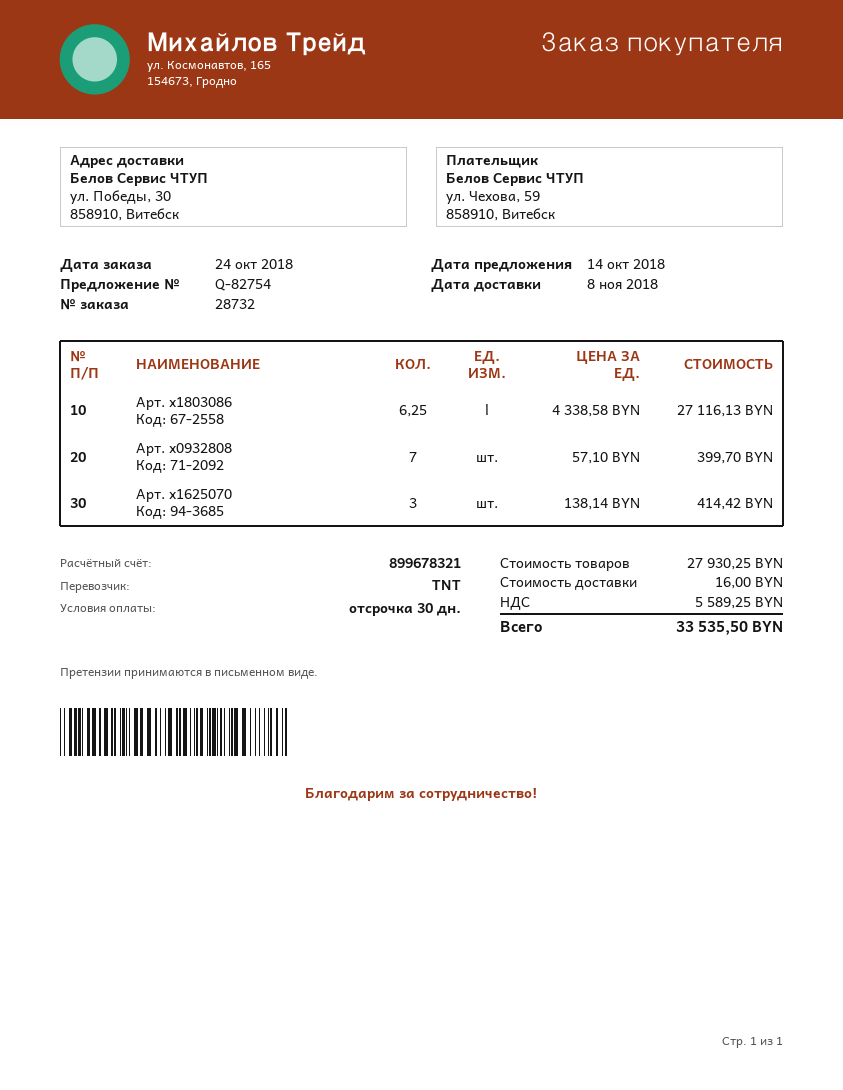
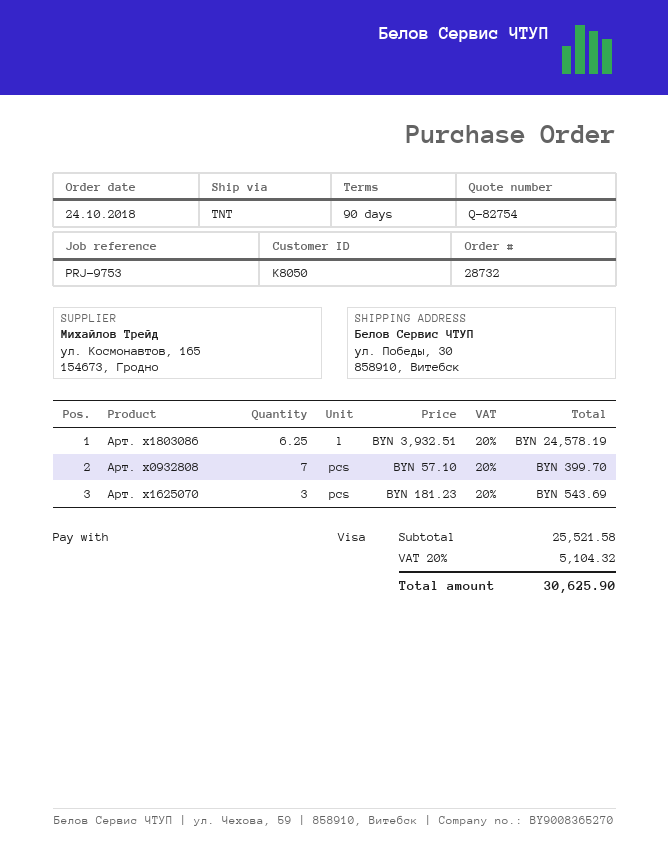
payment terms: 30 days -> 90 days
Арт. x1803086: 6.25 x 4338.58 = 27116.13 -> 6.25 x 3932.51 = 24578.19
Арт. x1625070: 3 x 138.14 = 414.42 -> 3 x 181.23 = 543.69
subtotal: 27930.25 -> 25521.58
shipping: 16.00 -> none
tax: 5589.25 -> 5104.32
total: 33535.50 -> 30625.90

